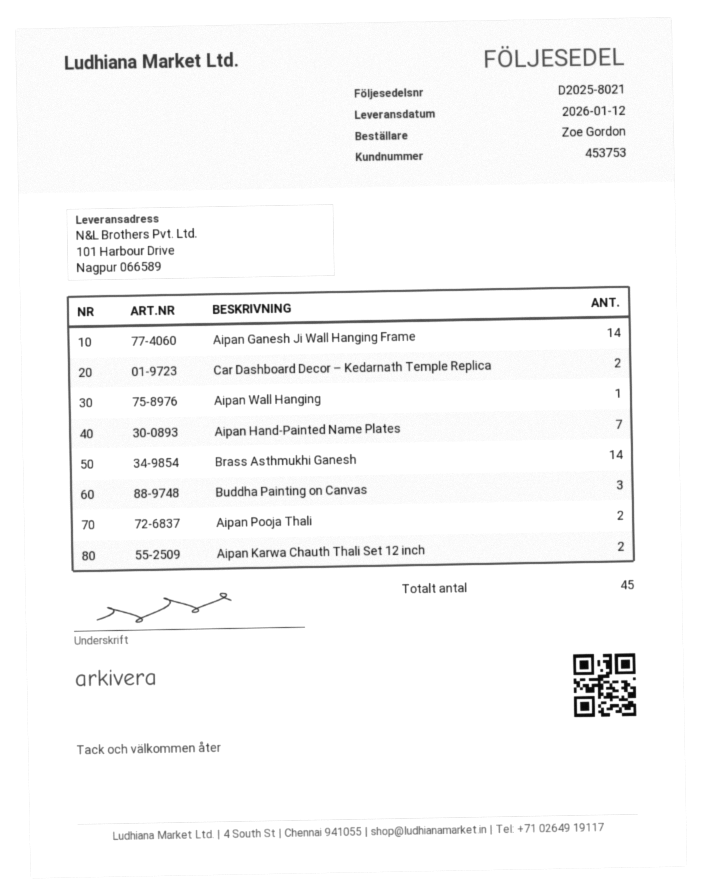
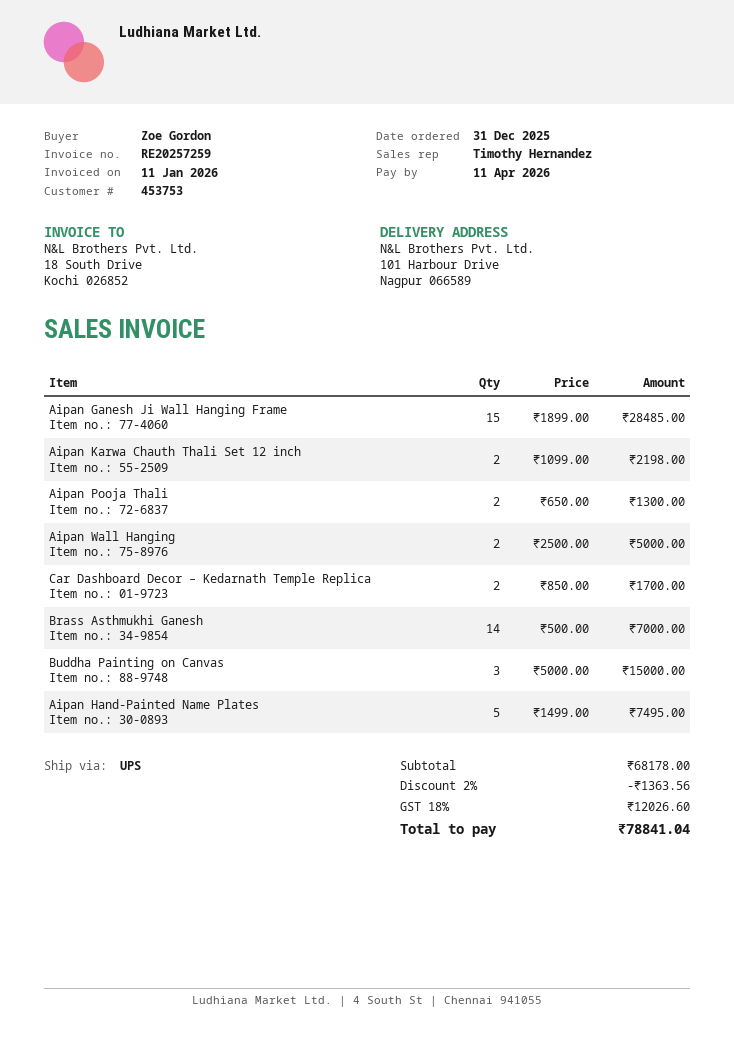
Aipan Ganesh Ji Wall Hanging Frame: 14 -> 15
Aipan Wall Hanging: 1 -> 2
Aipan Hand-Painted Name Plates: 7 -> 5

